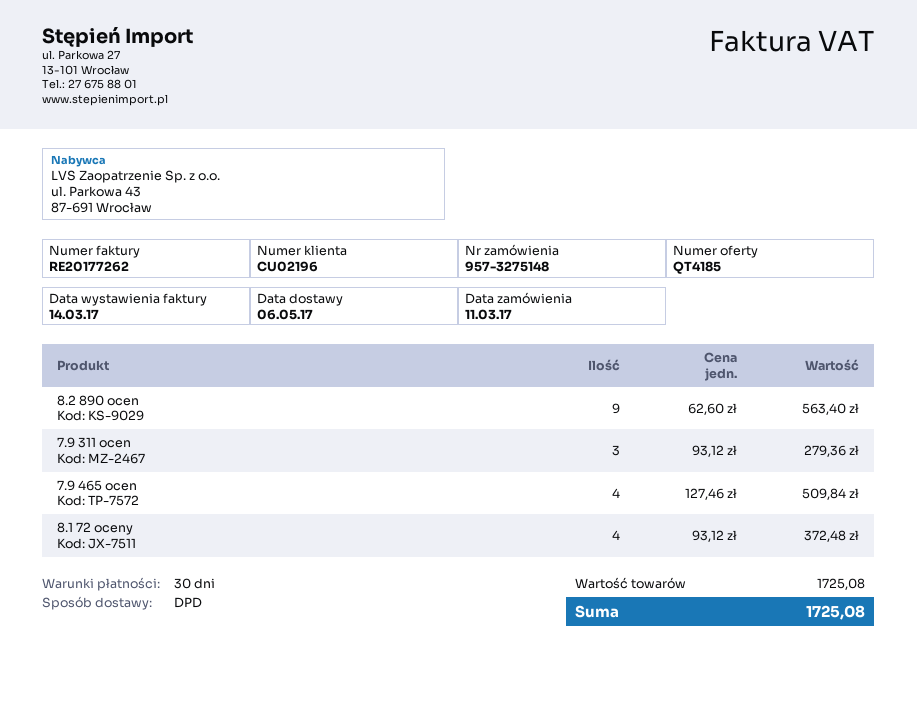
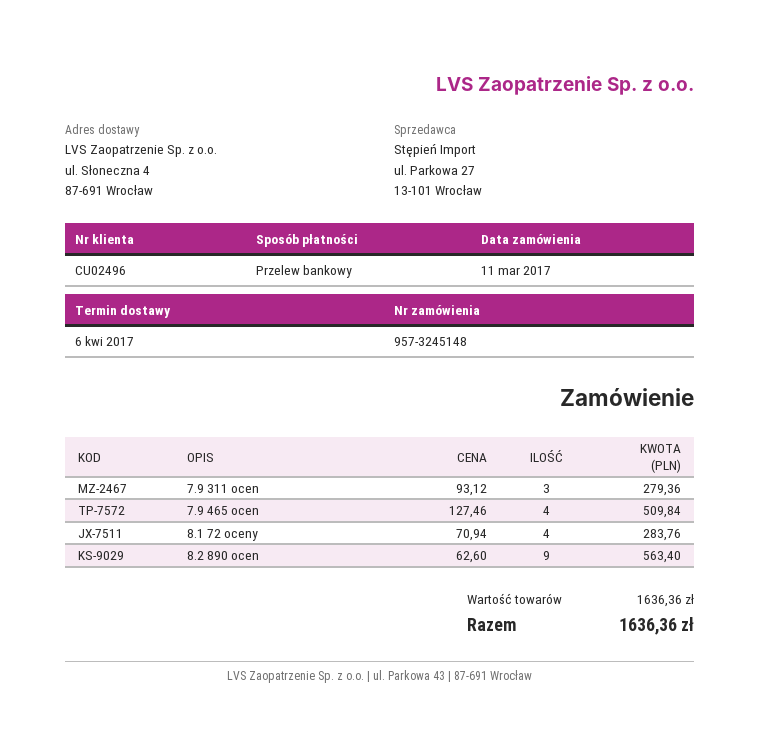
order number: 957-3275148 -> 957-3245148
delivery date: 2017-05-06 -> 2017-04-06
customer number: CU02196 -> CU02496
8.1 72 oceny: 4 x 93.12 = 372.48 -> 4 x 70.94 = 283.76
subtotal: 1725.08 -> 1636.36
total: 1725.08 -> 1636.36

